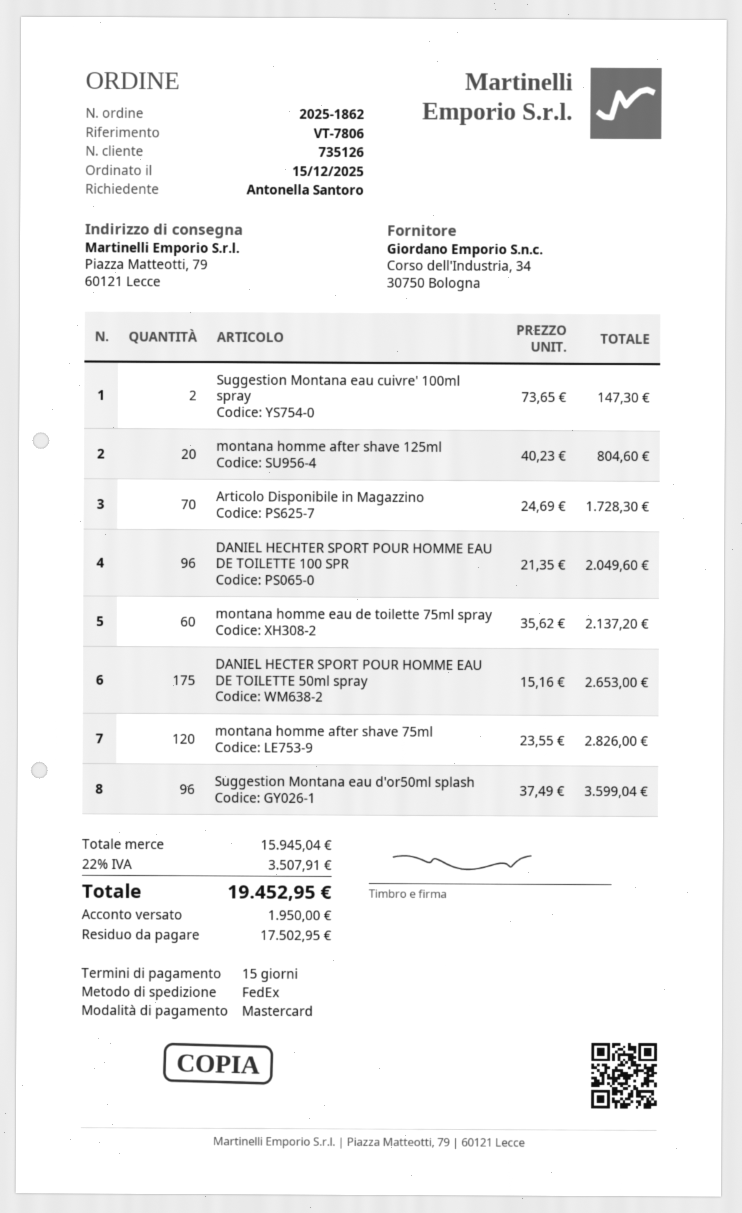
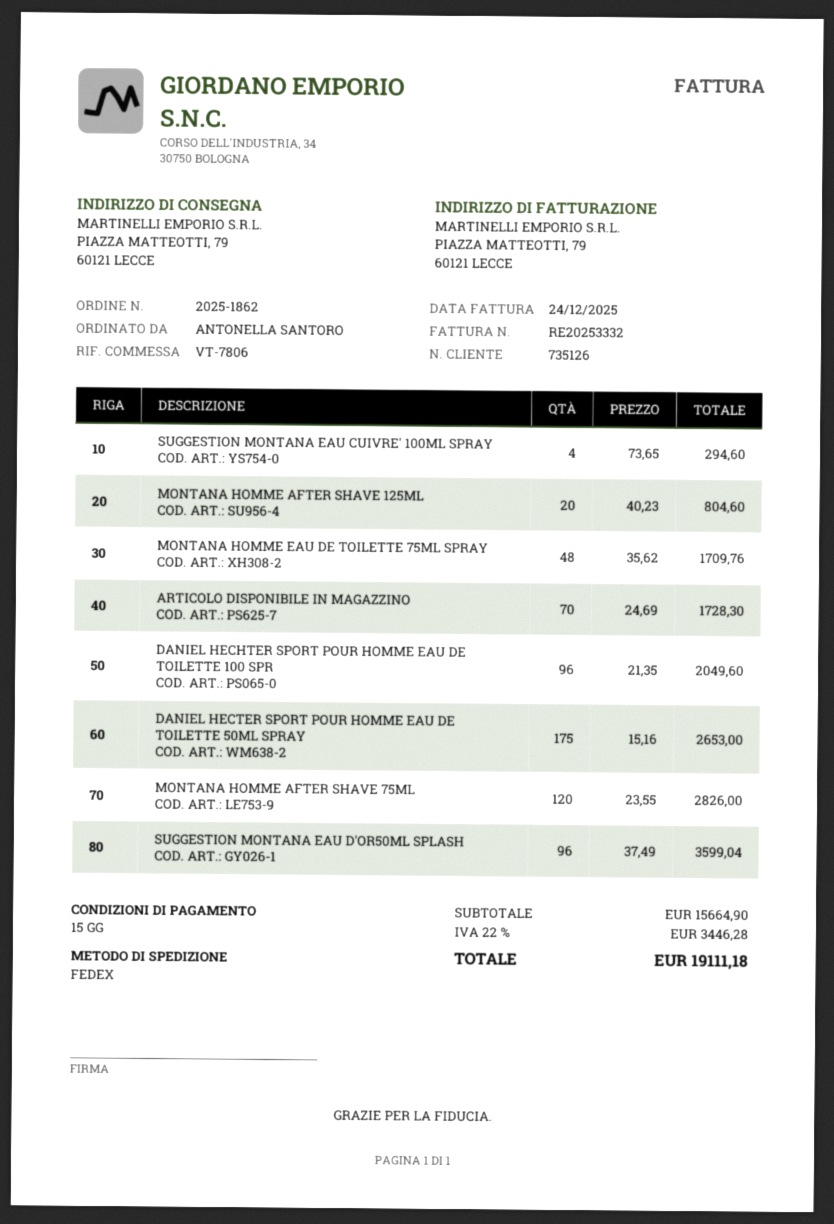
Suggestion Montana eau cuivre' 100ml spray: 2 x 73.65 = 147.30 -> 4 x 73.65 = 294.60
montana homme eau de toilette 75ml spray: 60 x 35.62 = 2137.20 -> 48 x 35.62 = 1709.76
subtotal: 15945.04 -> 15664.90
tax: 22% = 3507.91 -> 22% = 3446.28
total: 19452.95 -> 19111.18

